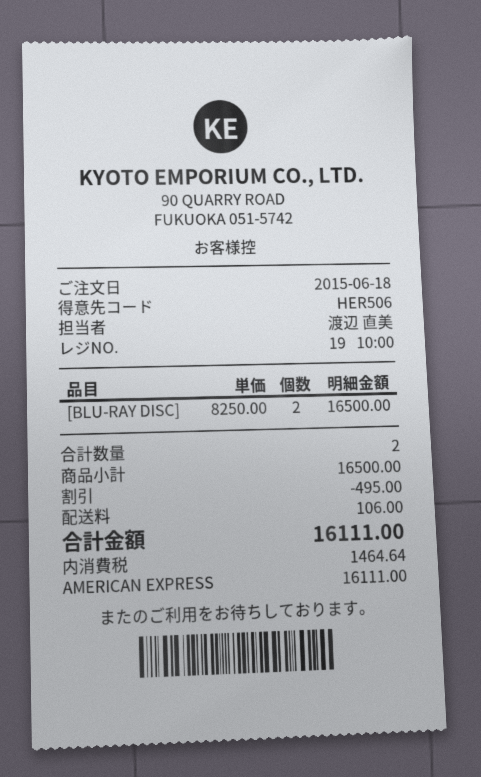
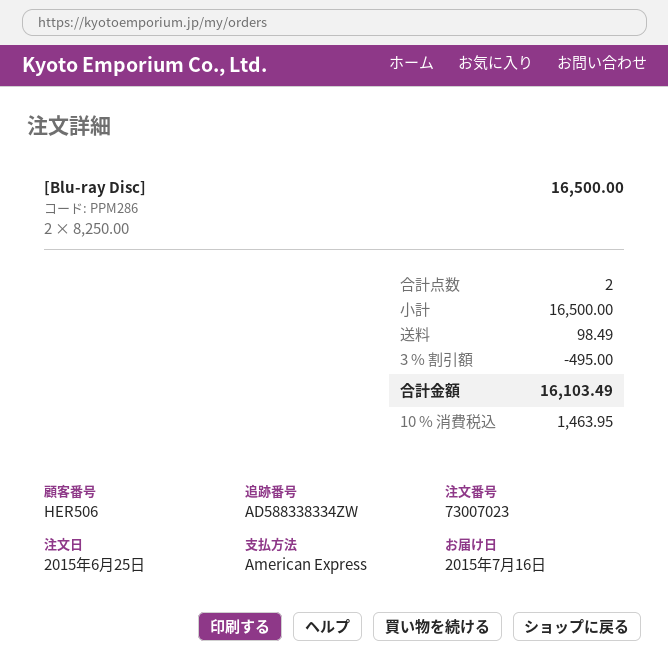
order date: 2015-06-18 -> 2015-06-25
shipping: 106.00 -> 98.49
tax: 1464.64 -> 1463.95
total: 16111.00 -> 16103.49

